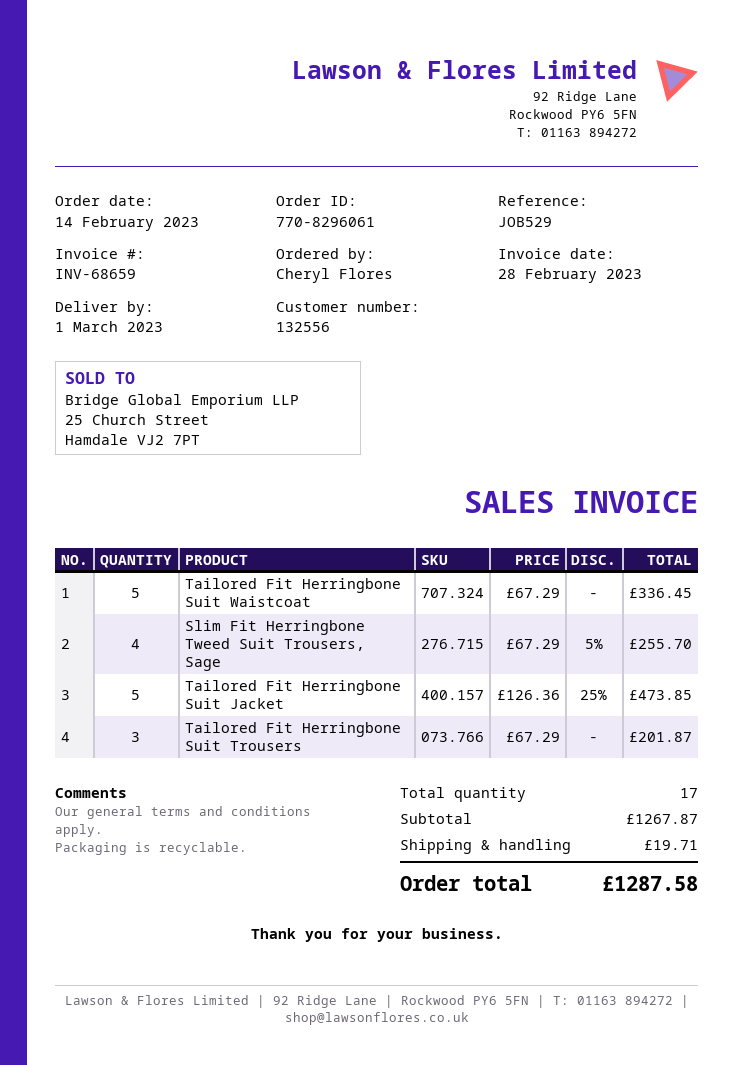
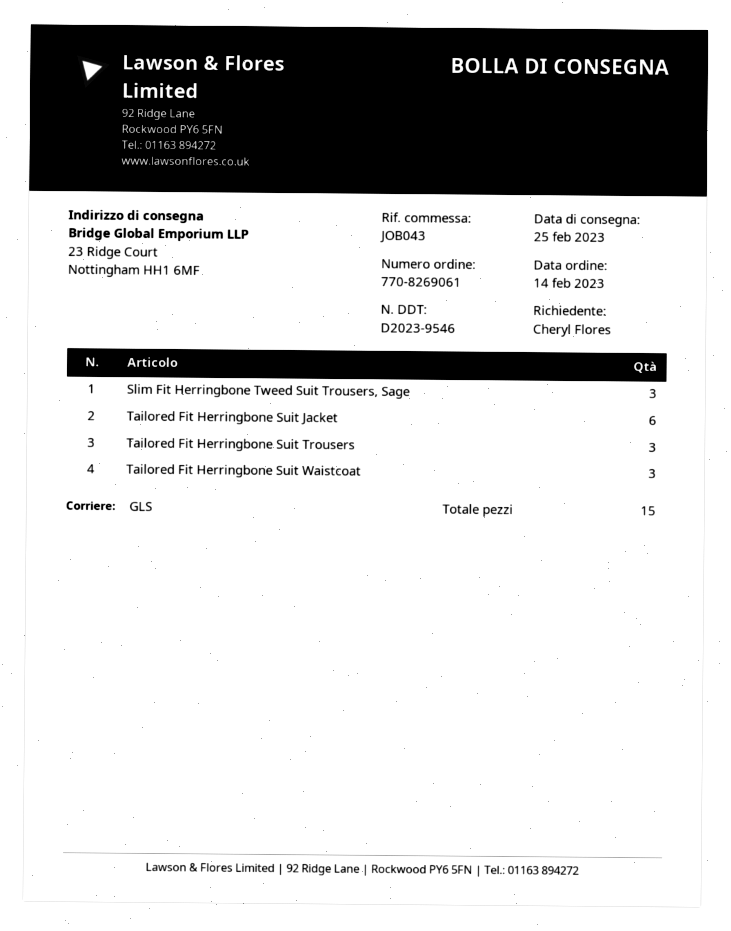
order number: 770-8296061 -> 770-8269061
delivery date: 2023-03-01 -> 2023-02-25
reference: JOB529 -> JOB043
Tailored Fit Herringbone Suit Waistcoat: 5 -> 3
Slim Fit Herringbone Tweed Suit Trousers, Sage: 4 -> 3
Tailored Fit Herringbone Suit Jacket: 5 -> 6
total quantity: 17 -> 15

